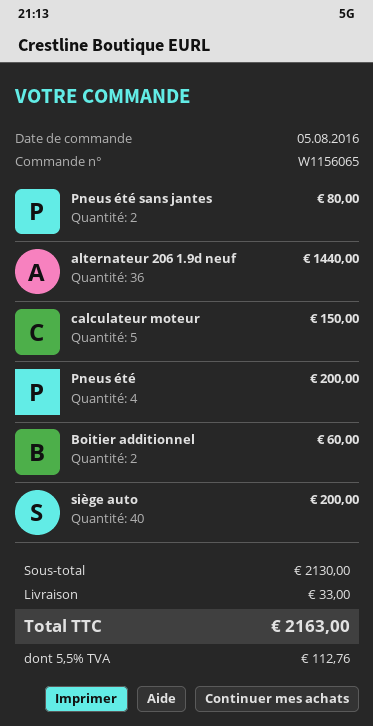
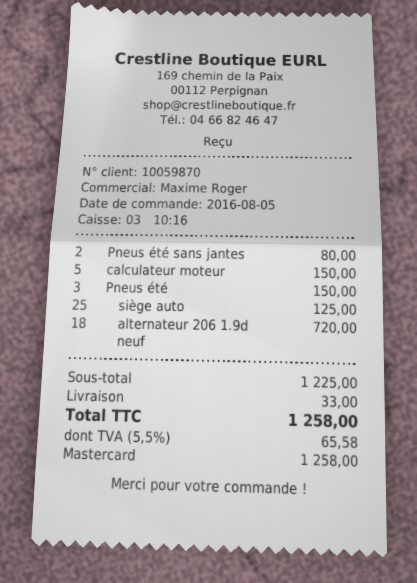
alternateur 206 1.9d neuf: 36 for 1440.00 -> 18 for 720.00
Pneus été: 4 for 200.00 -> 3 for 150.00
Boitier additionnel: 2 for 60.00 -> none
siège auto: 40 for 200.00 -> 25 for 125.00
subtotal: 2130.00 -> 1225.00
tax: 5.5% = 112.76 -> 5.5% = 65.58
total: 2163.00 -> 1258.00

